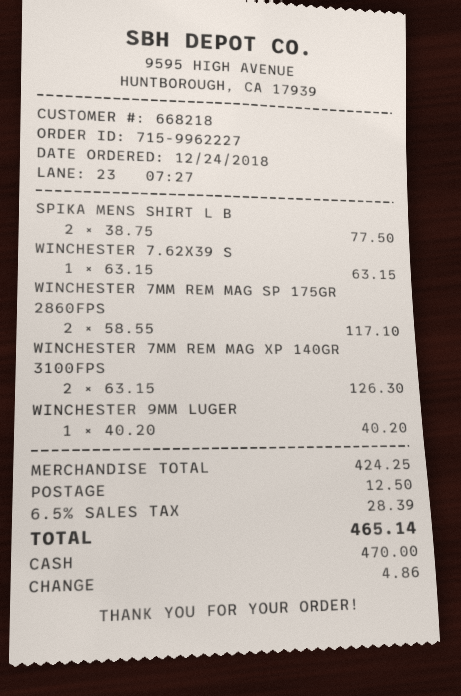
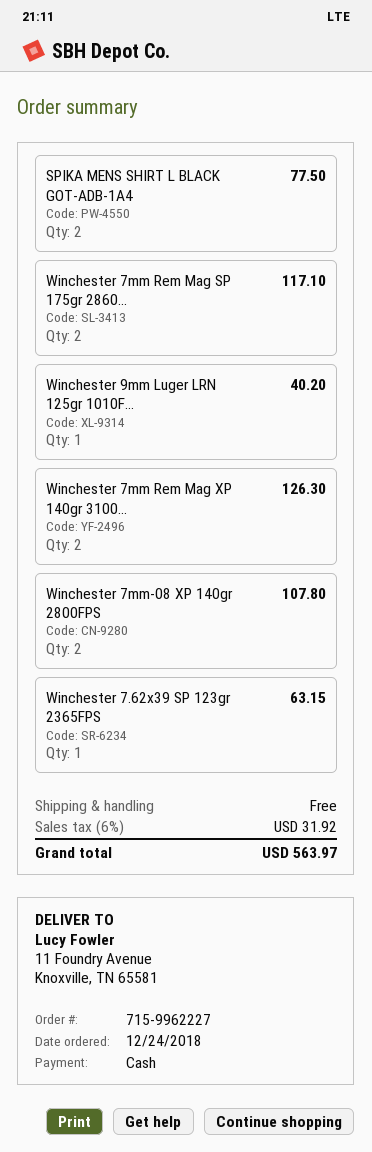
Winchester 7mm-08 XP 140gr 2800FPS: none -> 2 for 107.80
shipping: 12.50 -> 0.00
tax: 6.5% = 28.39 -> 6% = 31.92
total: 465.14 -> 563.97

